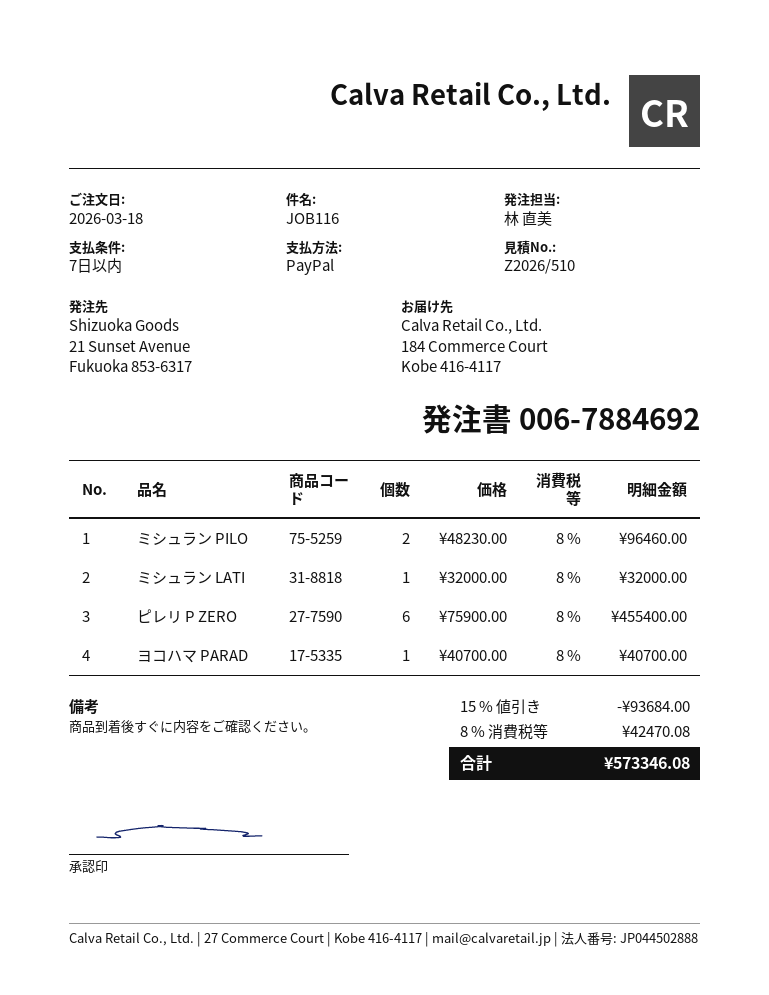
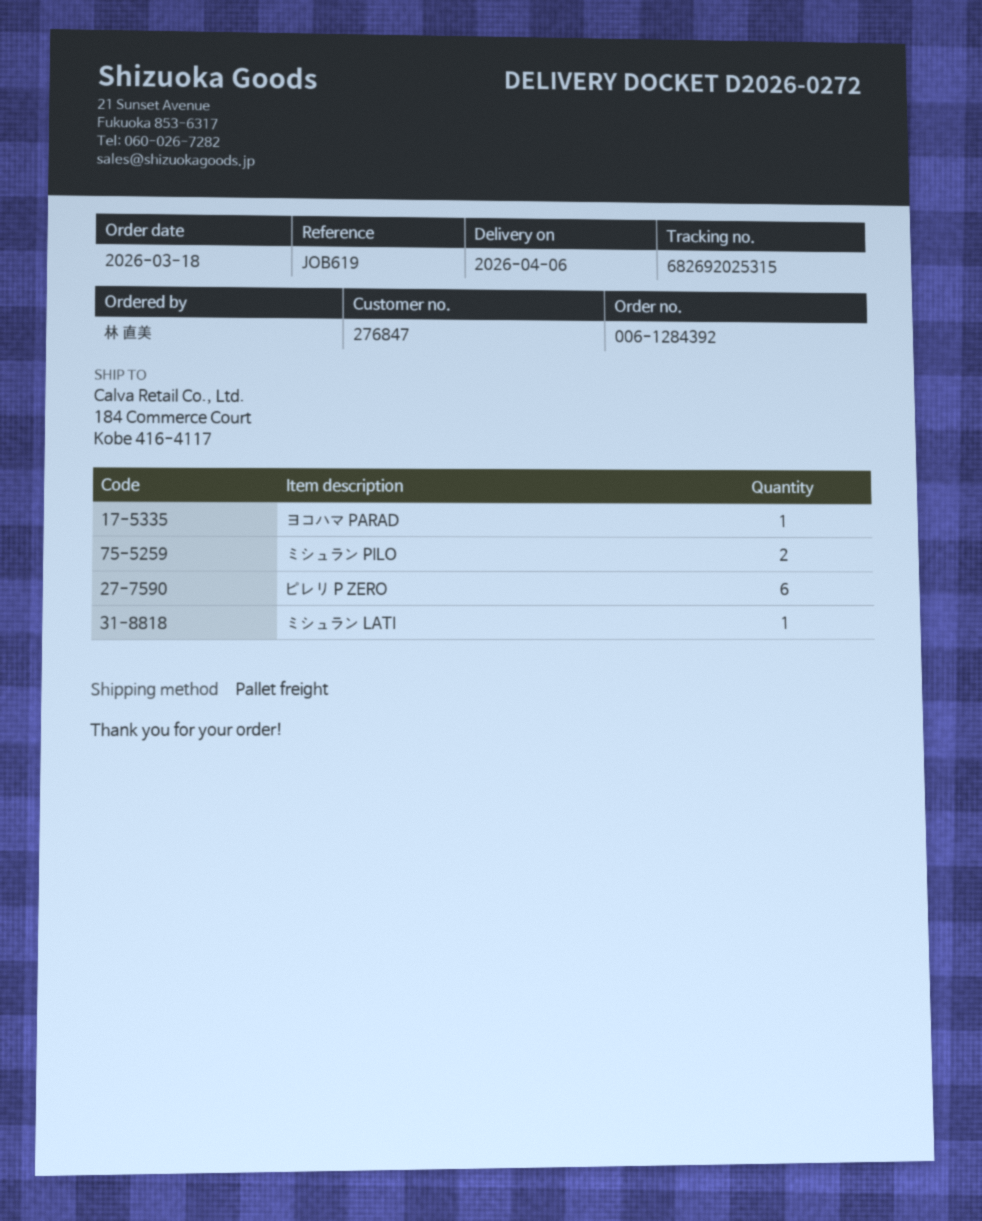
order number: 006-7884692 -> 006-1284392
reference: JOB116 -> JOB619

